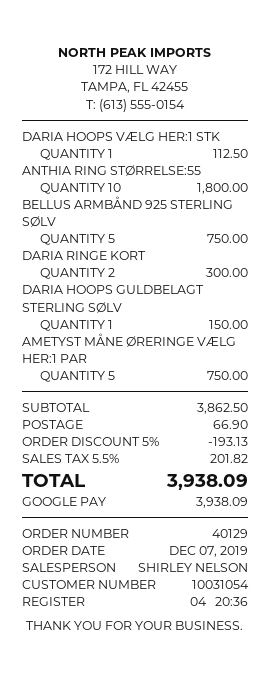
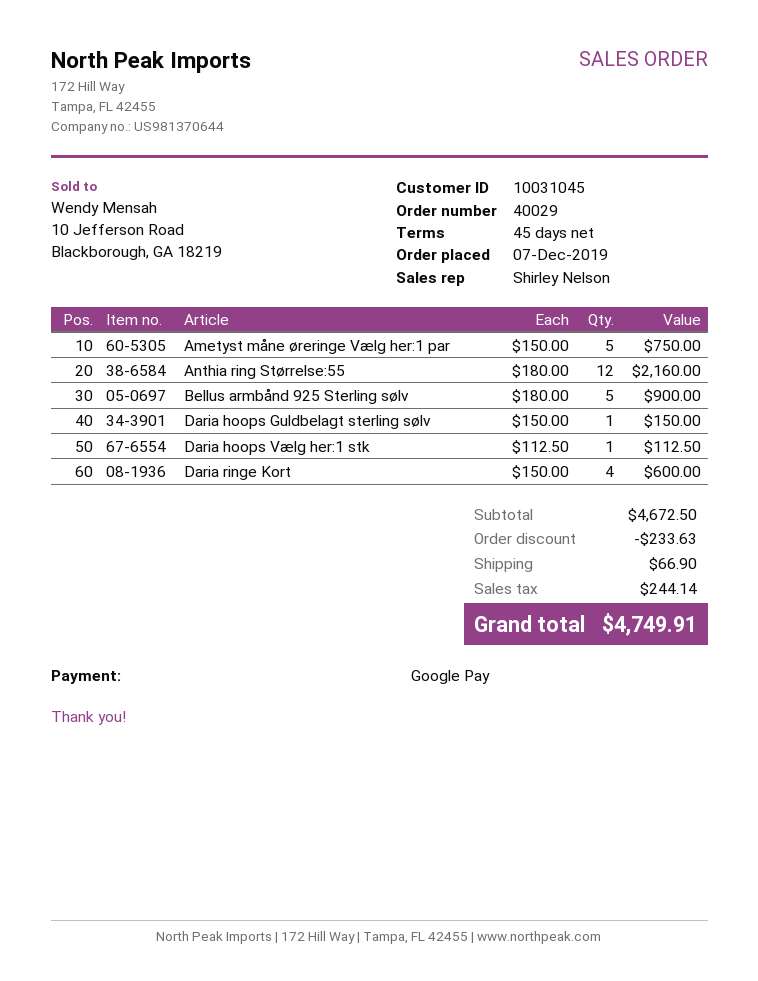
order number: 40129 -> 40029
customer number: 10031054 -> 10031045
ANTHIA RING STØRRELSE:55: 10 for 1800.00 -> 12 for 2160.00
BELLUS ARMBÅND 925 STERLING SØLV: 5 for 750.00 -> 5 for 900.00
DARIA RINGE KORT: 2 for 300.00 -> 4 for 600.00
subtotal: 3862.50 -> 4672.50
discount: 193.13 -> 233.63
tax: 201.82 -> 244.14
total: 3938.09 -> 4749.91

